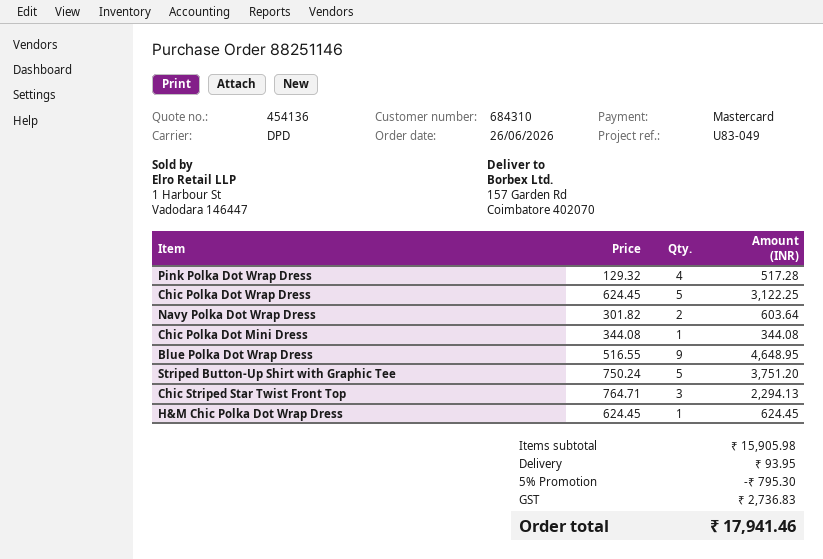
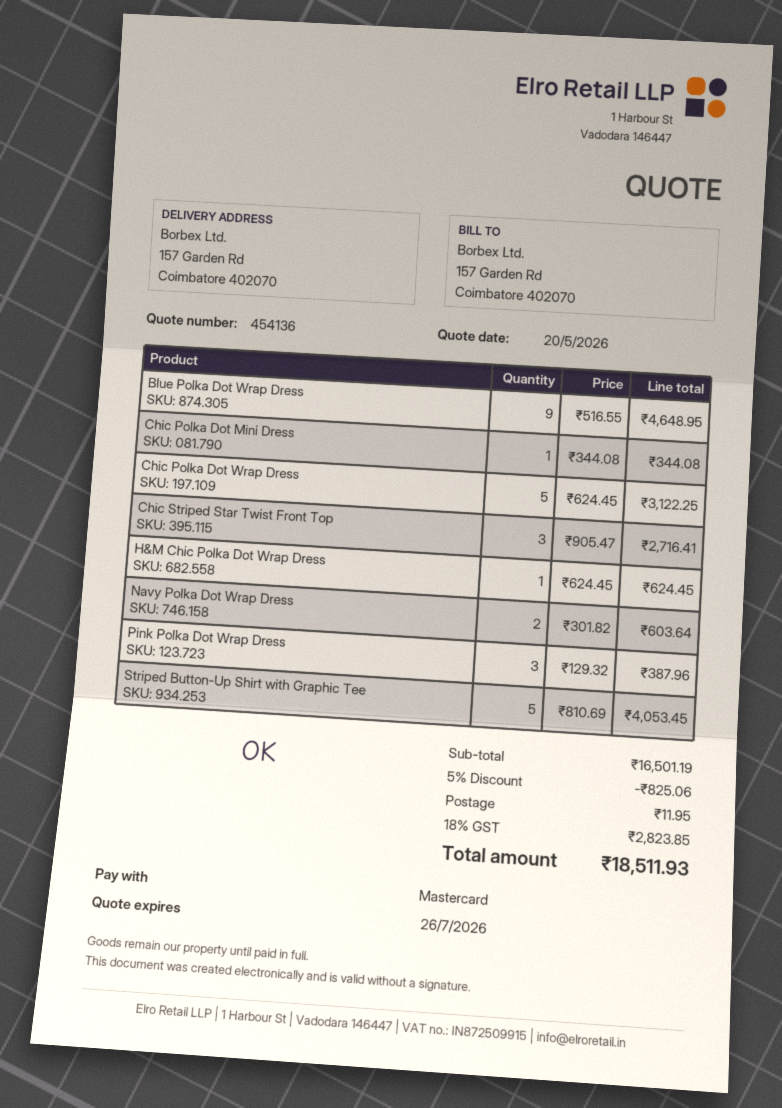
Pink Polka Dot Wrap Dress: 4 x 129.32 = 517.28 -> 3 x 129.32 = 387.96
Striped Button-Up Shirt with Graphic Tee: 5 x 750.24 = 3751.20 -> 5 x 810.69 = 4053.45
Chic Striped Star Twist Front Top: 3 x 764.71 = 2294.13 -> 3 x 905.47 = 2716.41
subtotal: 15905.98 -> 16501.19
discount: 5% = 795.30 -> 5% = 825.06
shipping: 93.95 -> 11.95
tax: 2736.83 -> 2823.85
total: 17941.46 -> 18511.93

